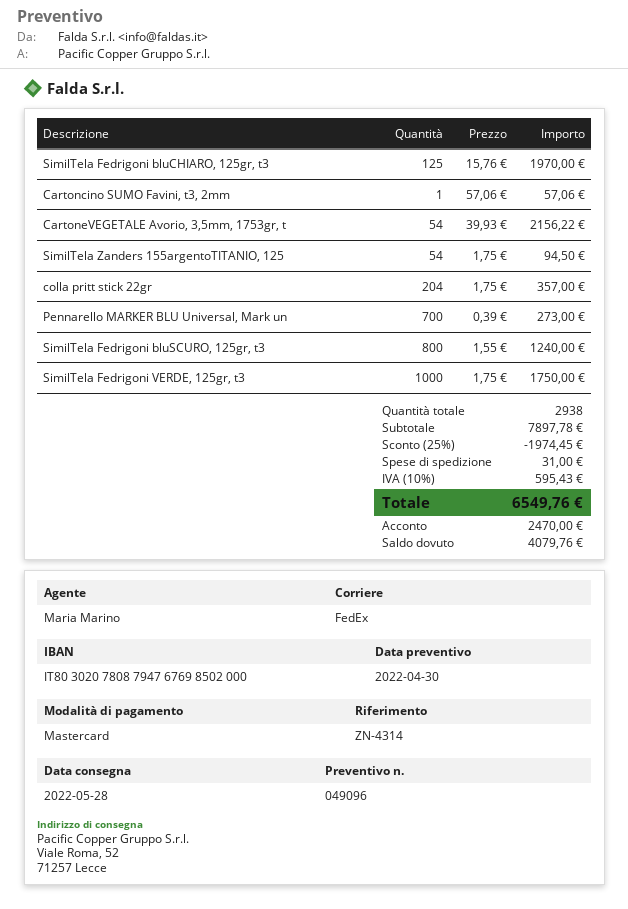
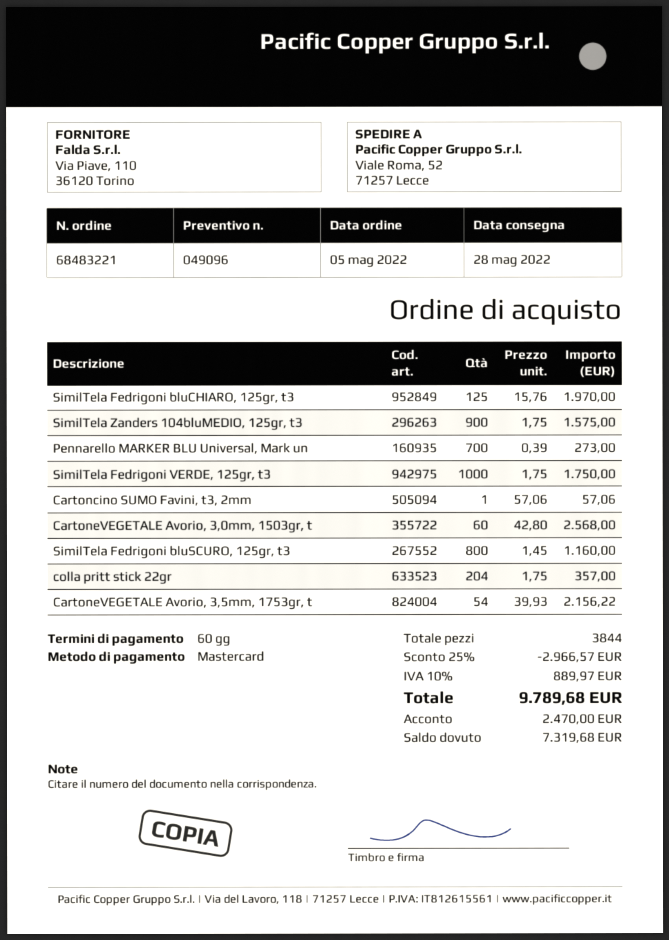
SimilTela Zanders 155argentoTITANIO, 125: 54 x 1.75 = 94.50 -> none
SimilTela Fedrigoni bluSCURO, 125gr, t3: 800 x 1.55 = 1240.00 -> 800 x 1.45 = 1160.00
SimilTela Zanders 104bluMEDIO, 125gr, t3: none -> 900 x 1.75 = 1575.00
CartoneVEGETALE Avorio, 3,0mm, 1503gr, t: none -> 60 x 42.80 = 2568.00
total quantity: 2938 -> 3844
discount: 25% = 1974.45 -> 25% = 2966.57
shipping: 31.00 -> none
tax: 10% = 595.43 -> 10% = 889.97
total: 6549.76 -> 9789.68
balance: 4079.76 -> 7319.68

